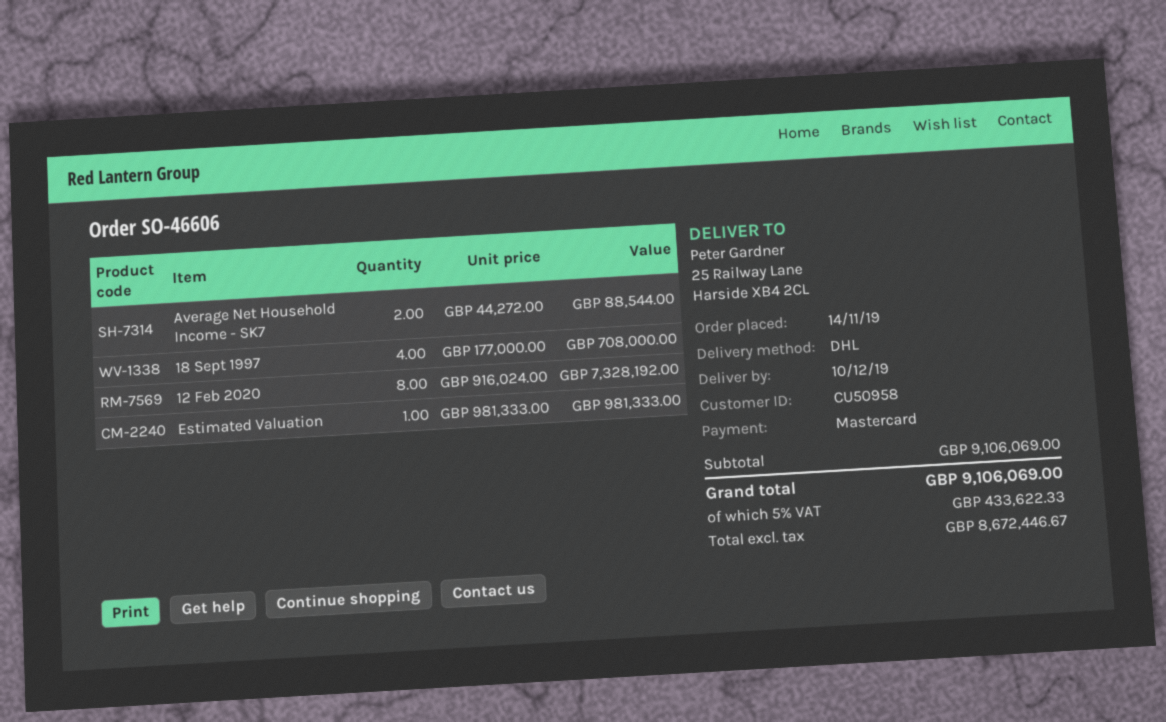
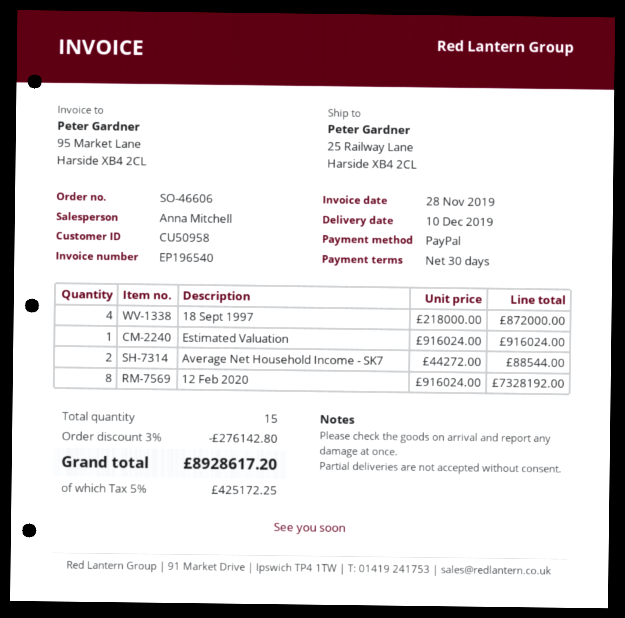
payment method: Mastercard -> PayPal
18 Sept 1997: 4 x 177000.00 = 708000.00 -> 4 x 218000.00 = 872000.00
Estimated Valuation: 1 x 981333.00 = 981333.00 -> 1 x 916024.00 = 916024.00
discount: none -> 3% = 276142.80
tax: 5% = 433622.33 -> 5% = 425172.25
total: 9106069.00 -> 8928617.20

